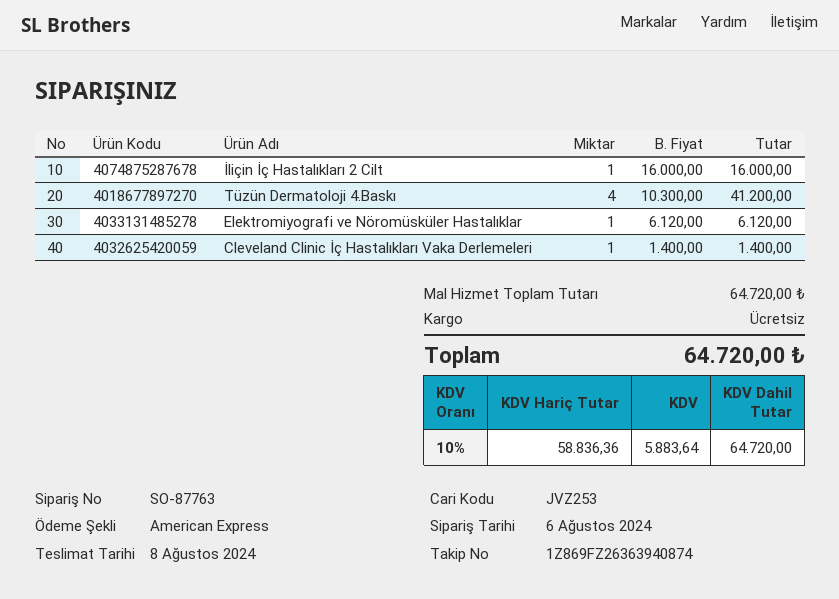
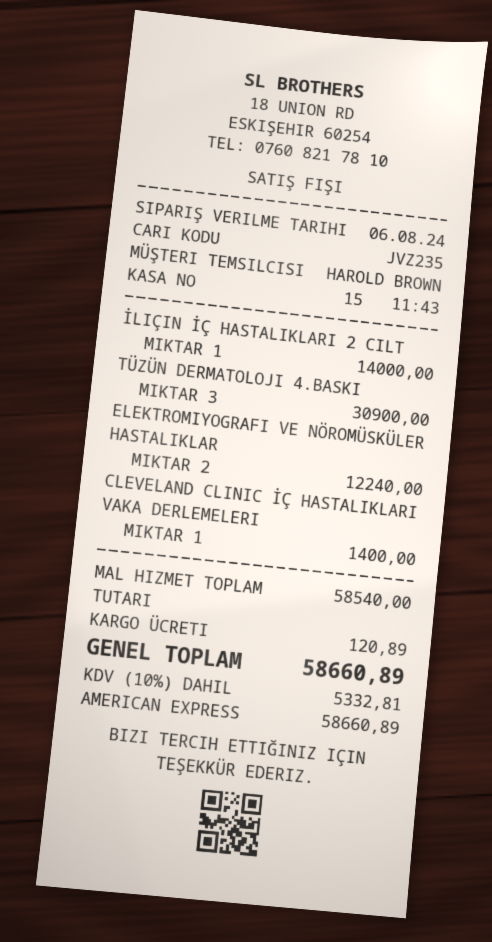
customer number: JVZ253 -> JVZ235
İliçin İç Hastalıkları 2 Cilt: 1 for 16000.00 -> 1 for 14000.00
Tüzün Dermatoloji 4.Baskı: 4 for 41200.00 -> 3 for 30900.00
Elektromiyografi ve Nöromüsküler Hastalıklar: 1 for 6120.00 -> 2 for 12240.00
subtotal: 64720.00 -> 58540.00
shipping: 0.00 -> 120.89
tax: 10% = 5883.64 -> 10% = 5332.81
total: 64720.00 -> 58660.89

